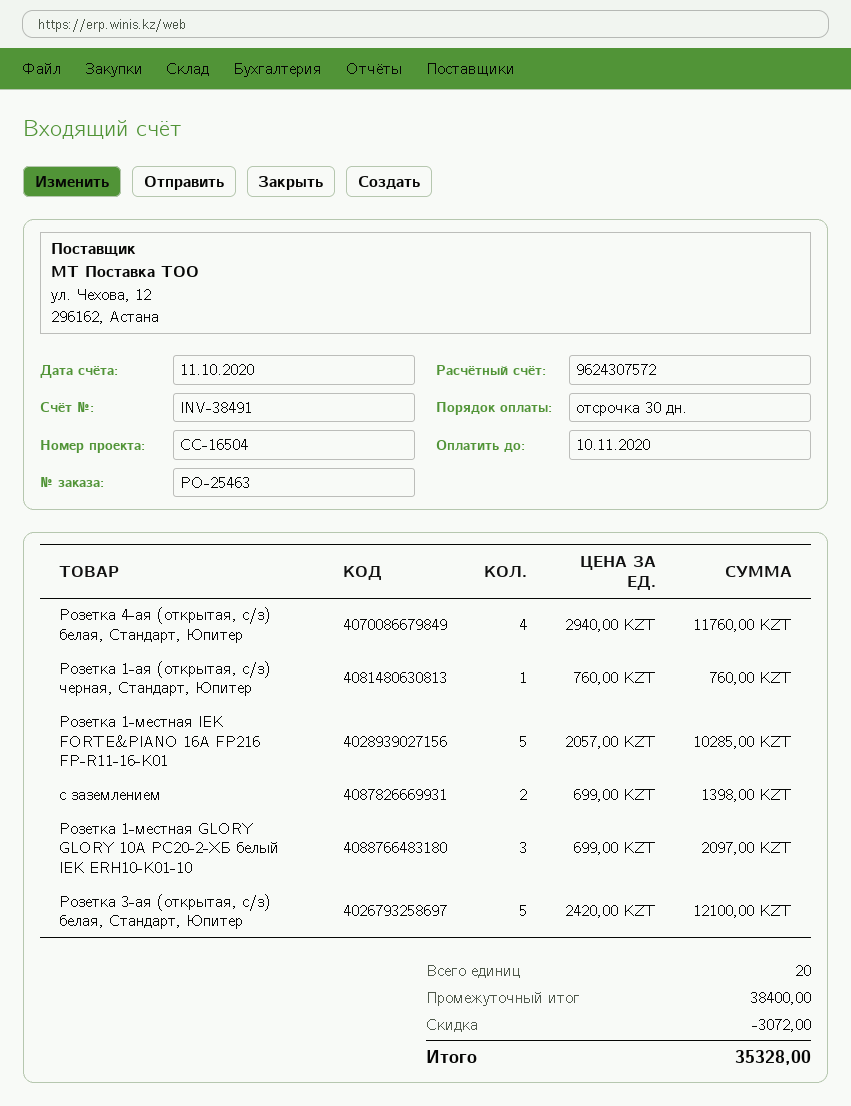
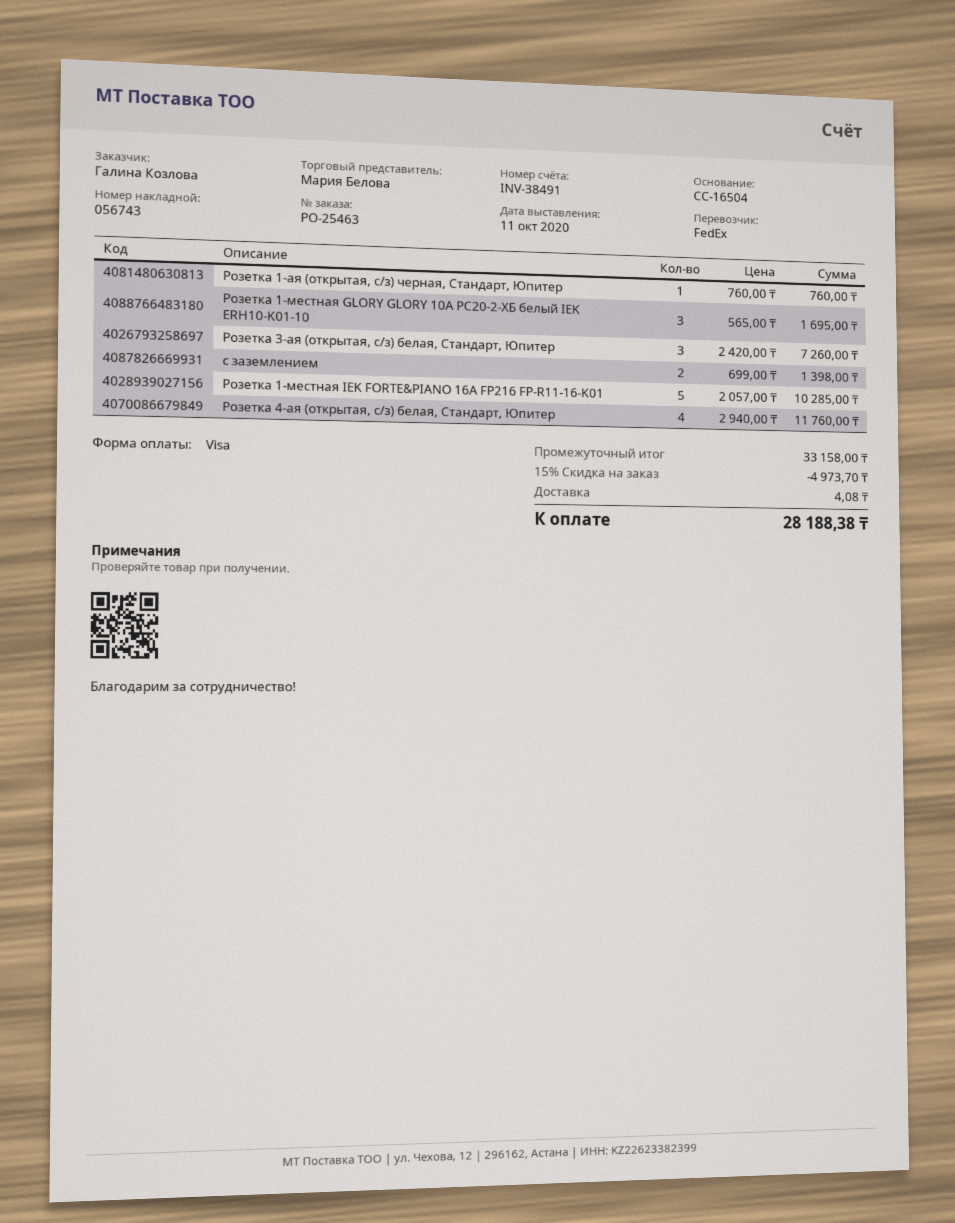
Розетка 1-местная GLORY GLORY 10А РС20-2-ХБ белый IEK ERH10-K01-10: 3 x 699.00 = 2097.00 -> 3 x 565.00 = 1695.00
Розетка 3-ая (открытая, с/з) белая, Стандарт, Юпитер: 5 x 2420.00 = 12100.00 -> 3 x 2420.00 = 7260.00
subtotal: 38400.00 -> 33158.00
discount: 3072.00 -> 4973.70
shipping: none -> 4.08
total: 35328.00 -> 28188.38

